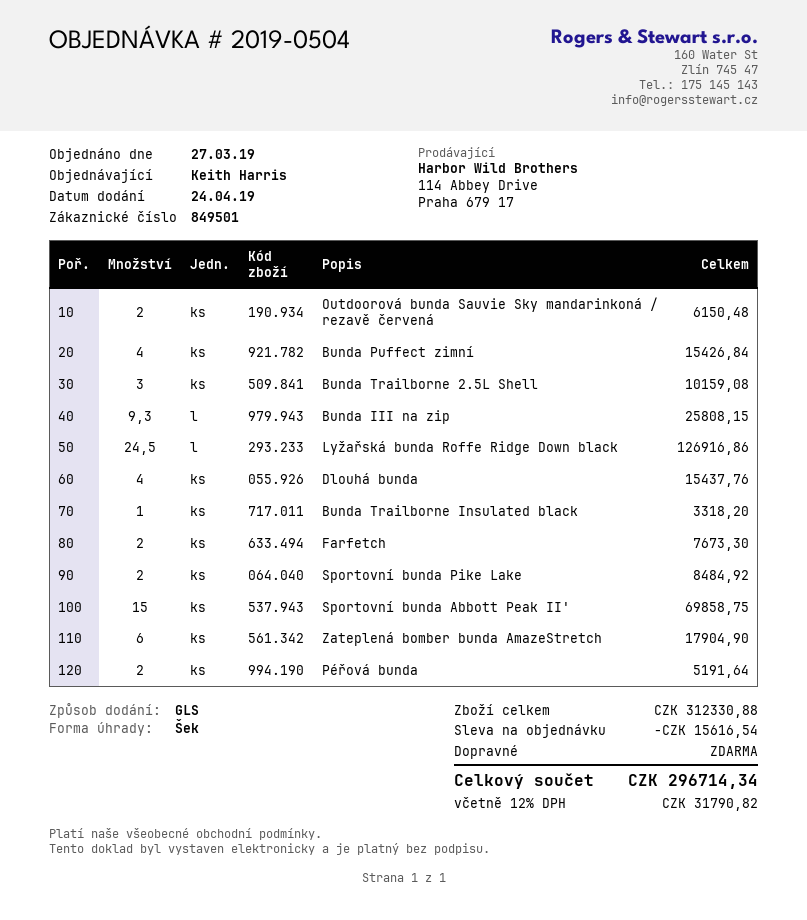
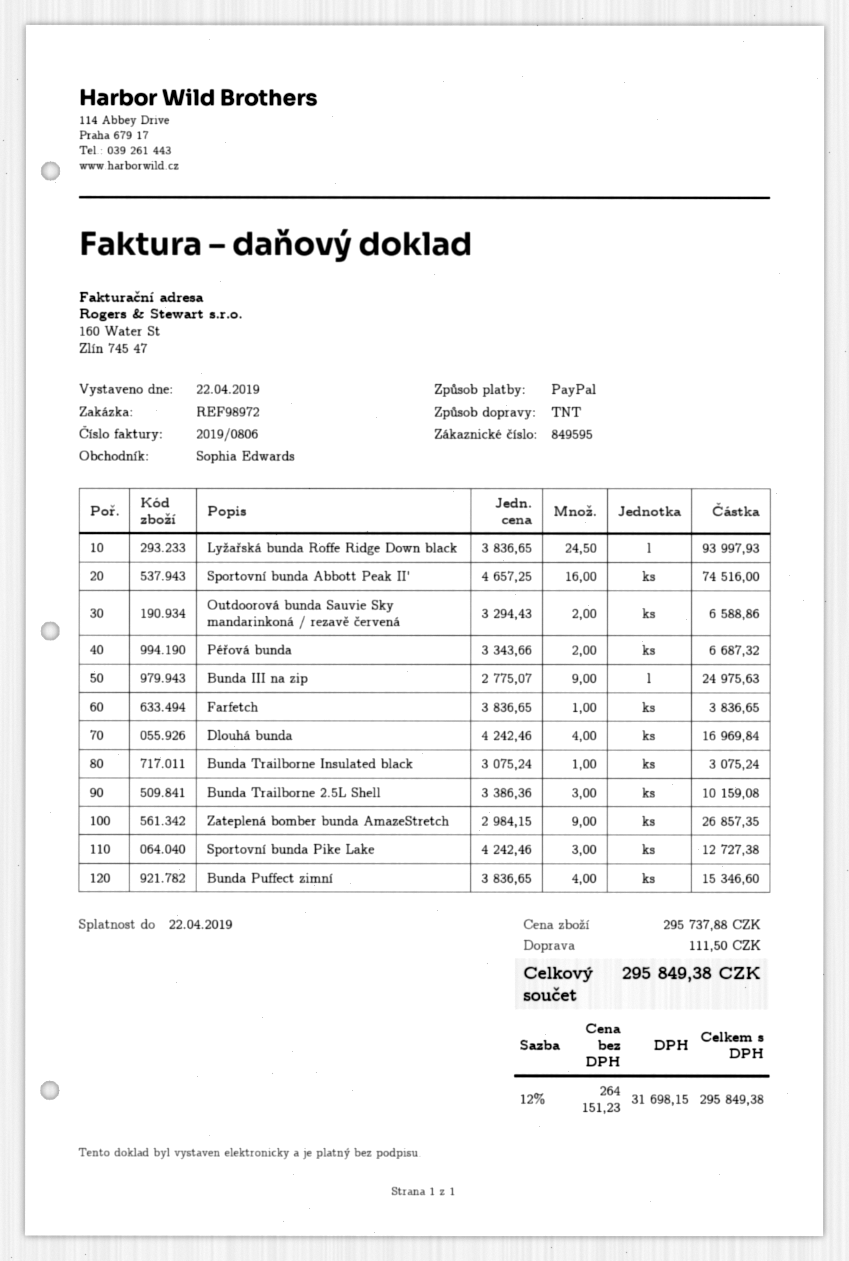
customer number: 849501 -> 849595
payment method: cheque -> PayPal
shipping method: GLS -> TNT
Outdoorová bunda Sauvie Sky mandarinkoná / rezavě červená: 2 for 6150.48 -> 2 for 6588.86
Bunda Puffect zimní: 4 for 15426.84 -> 4 for 15346.60
Bunda III na zip: 9.3 for 25808.15 -> 9 for 24975.63
Lyžařská bunda Roffe Ridge Down black: 24.5 for 126916.86 -> 24.5 for 93997.93
Dlouhá bunda: 4 for 15437.76 -> 4 for 16969.84
Bunda Trailborne Insulated black: 1 for 3318.20 -> 1 for 3075.24
Farfetch: 2 for 7673.30 -> 1 for 3836.65
Sportovní bunda Pike Lake: 2 for 8484.92 -> 3 for 12727.38
Sportovní bunda Abbott Peak II': 15 for 69858.75 -> 16 for 74516.00
Zateplená bomber bunda AmazeStretch: 6 for 17904.90 -> 9 for 26857.35
Péřová bunda: 2 for 5191.64 -> 2 for 6687.32
subtotal: 312330.88 -> 295737.88
discount: 15616.54 -> none
shipping: 0.00 -> 111.50
tax: 12% = 31790.82 -> 12% = 31698.15
total: 296714.34 -> 295849.38

